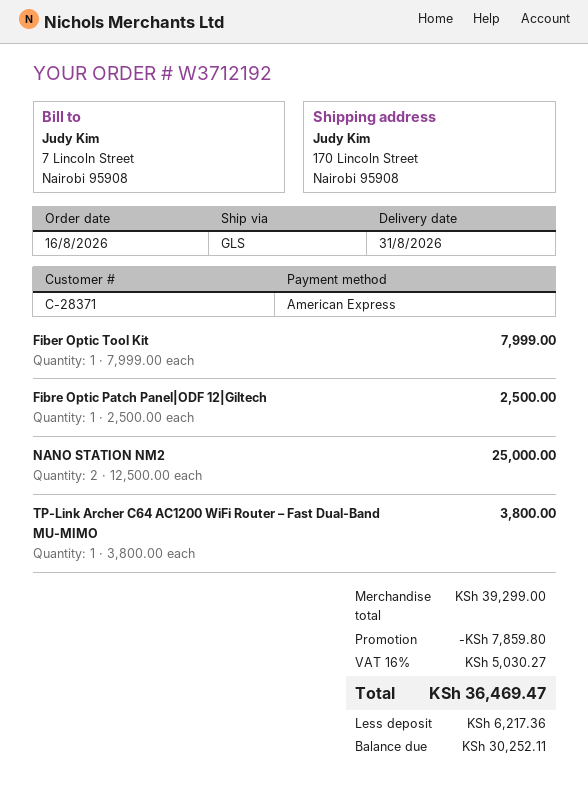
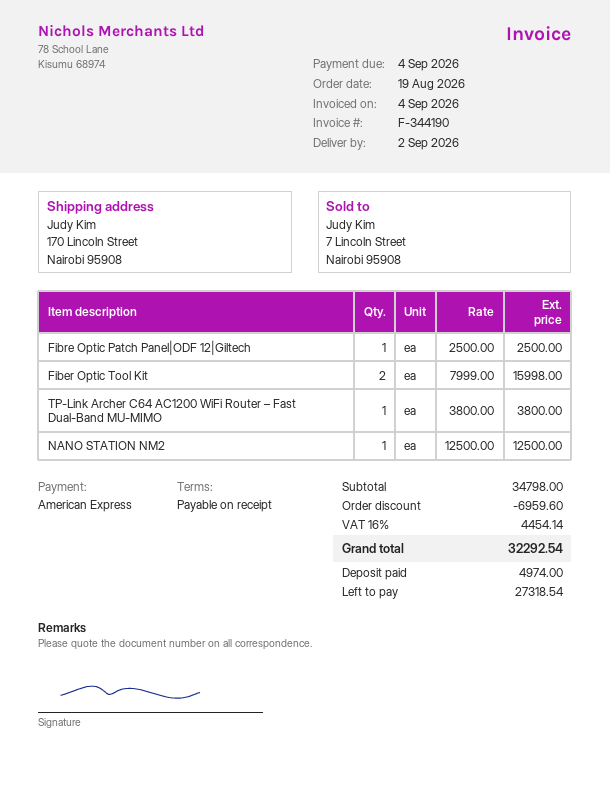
order date: 2026-08-16 -> 2026-08-19
delivery date: 2026-08-31 -> 2026-09-02
Fiber Optic Tool Kit: 1 x 7999.00 = 7999.00 -> 2 x 7999.00 = 15998.00
NANO STATION NM2: 2 x 12500.00 = 25000.00 -> 1 x 12500.00 = 12500.00
subtotal: 39299.00 -> 34798.00
discount: 7859.80 -> 6959.60
tax: 16% = 5030.27 -> 16% = 4454.14
total: 36469.47 -> 32292.54
deposit: 6217.36 -> 4974.00
balance: 30252.11 -> 27318.54

